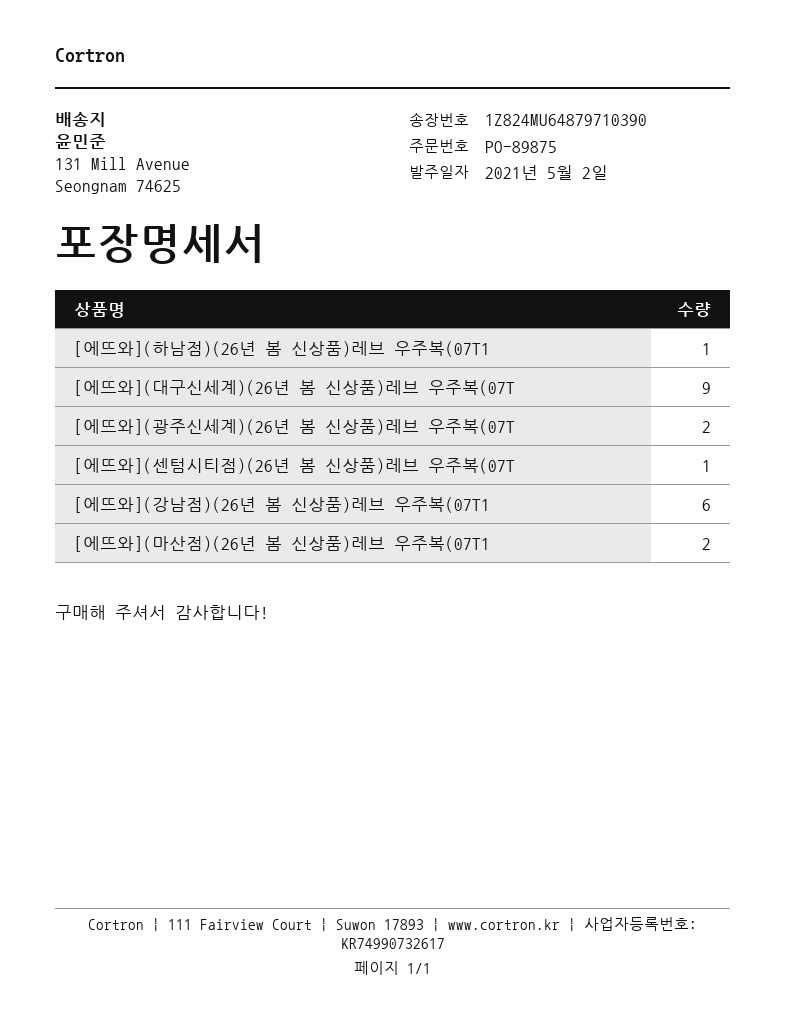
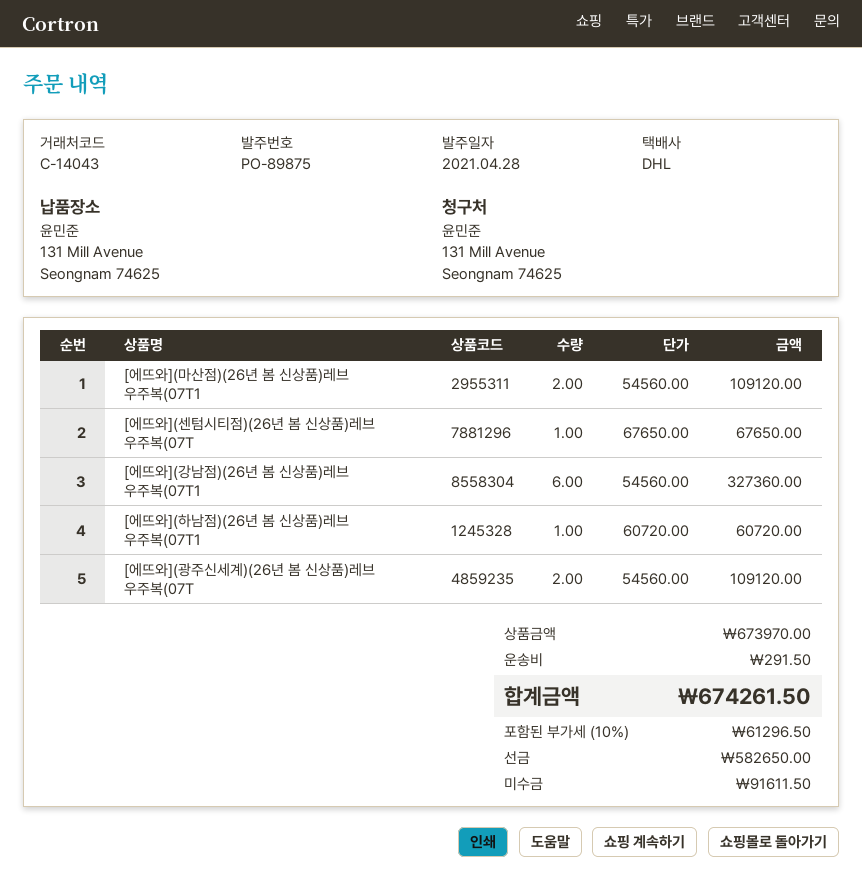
order date: 2021-05-02 -> 2021-04-28
[에뜨와](대구신세계)(26년 봄 신상품)레브 우주복(07T: 9 -> none

